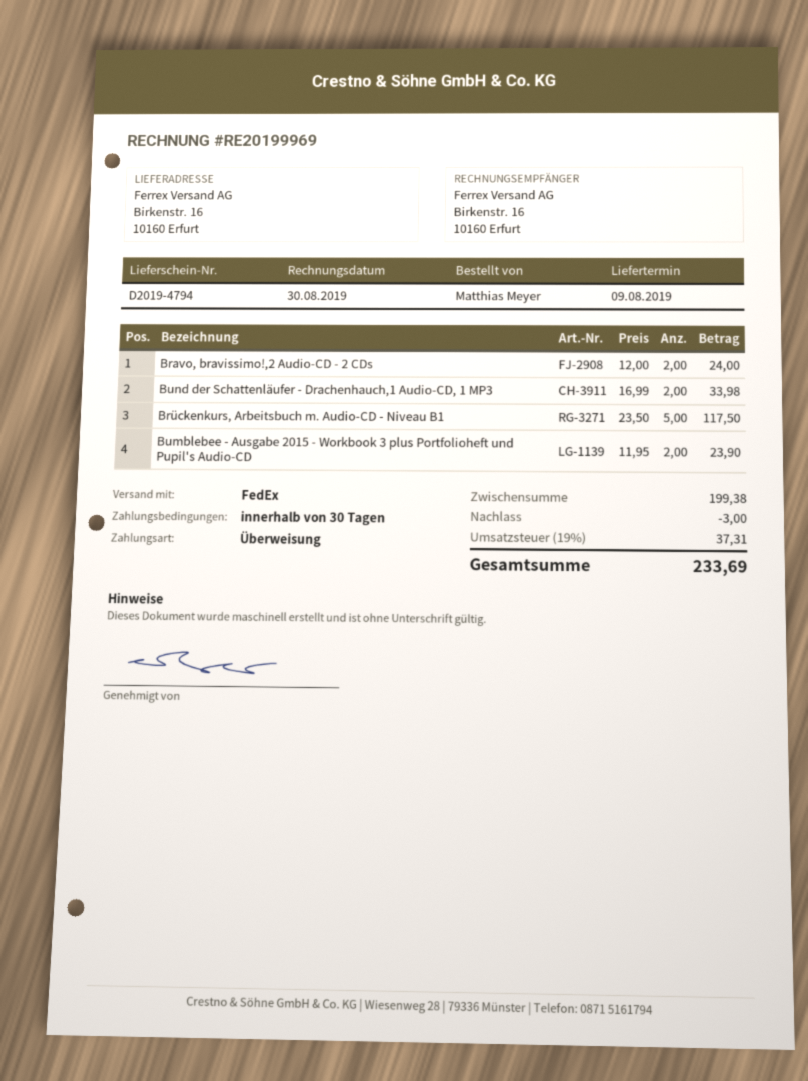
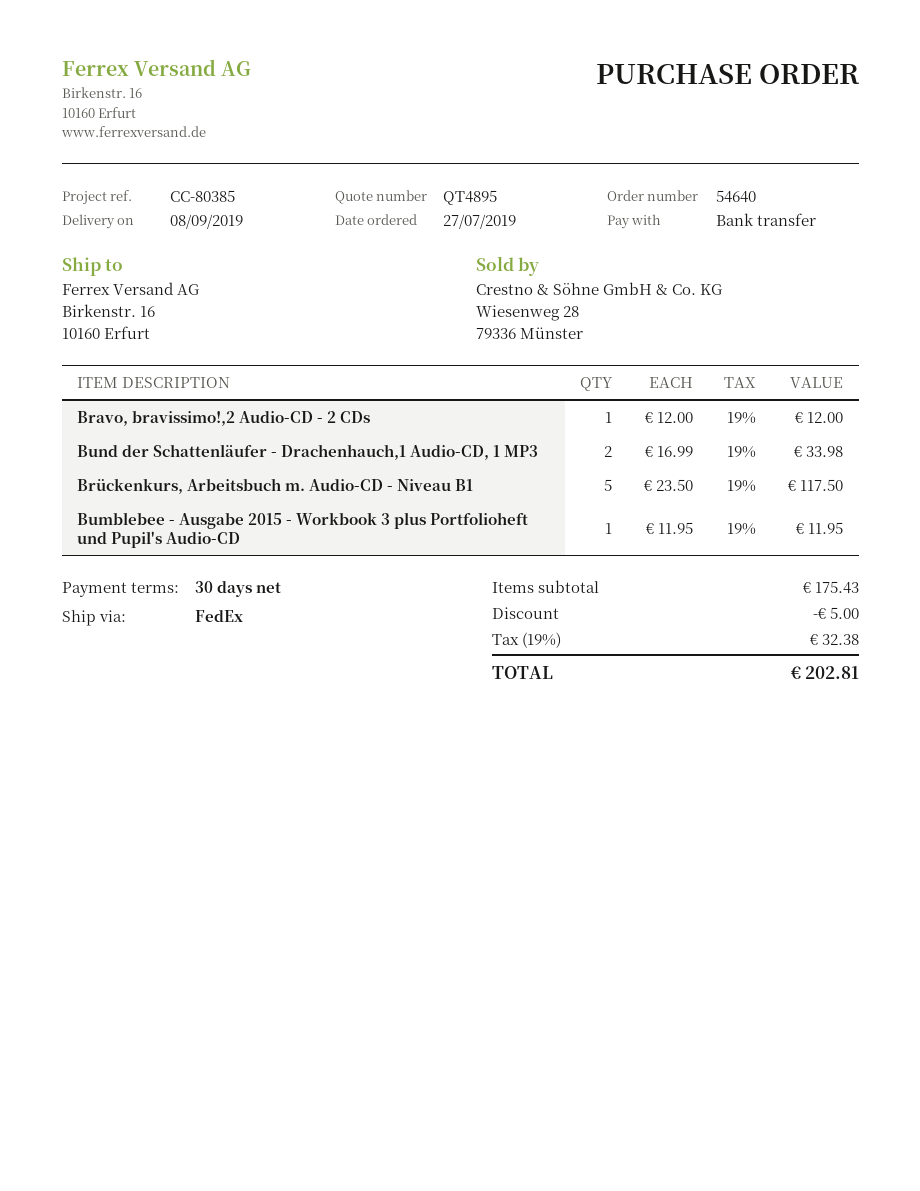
delivery date: 2019-08-09 -> 2019-09-08
Bravo, bravissimo!,2 Audio-CD - 2 CDs: 2 x 12.00 = 24.00 -> 1 x 12.00 = 12.00
Bumblebee - Ausgabe 2015 - Workbook 3 plus Portfolioheft und Pupil's Audio-CD: 2 x 11.95 = 23.90 -> 1 x 11.95 = 11.95
subtotal: 199.38 -> 175.43
discount: 3.00 -> 5.00
tax: 19% = 37.31 -> 19% = 32.38
total: 233.69 -> 202.81

